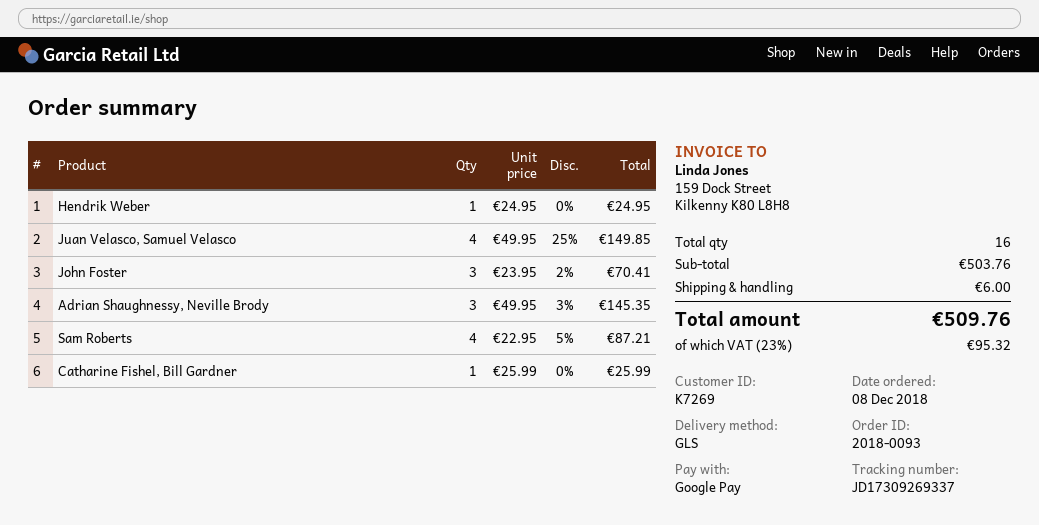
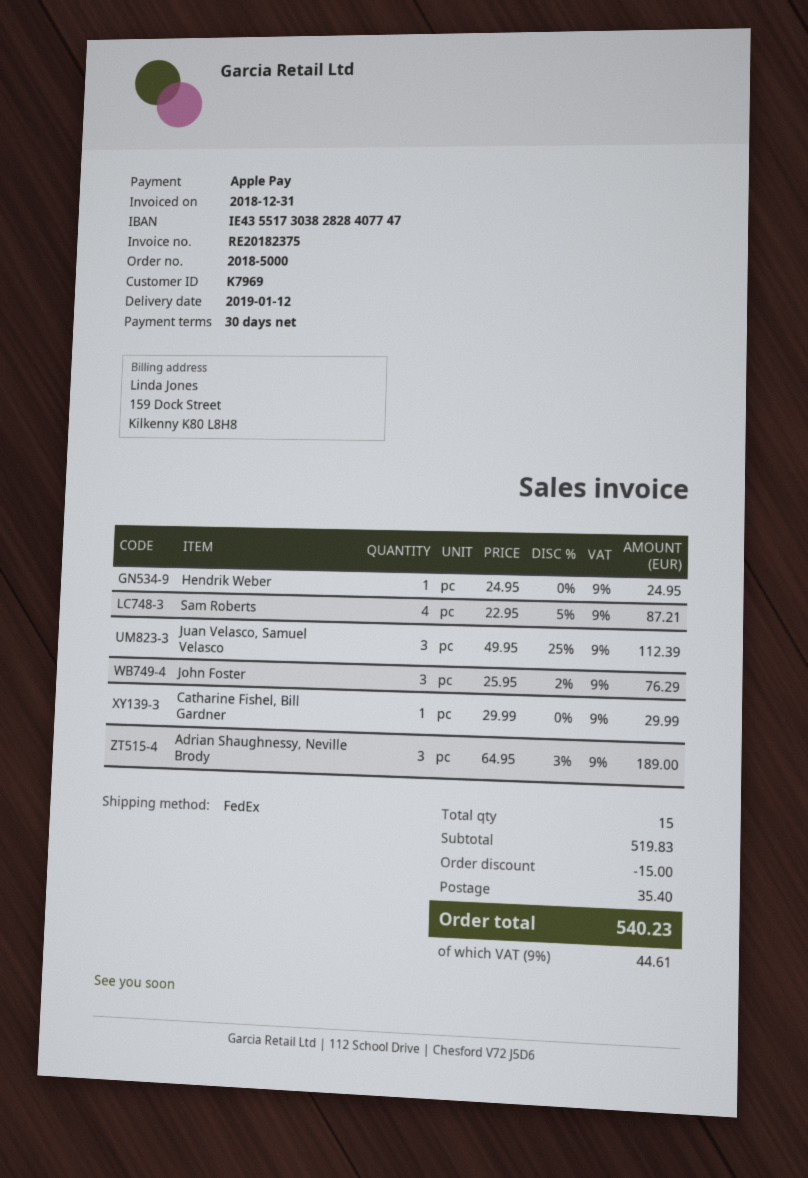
order number: 2018-0093 -> 2018-5000
customer number: K7269 -> K7969
payment method: Google Pay -> Apple Pay
shipping method: GLS -> FedEx
Juan Velasco, Samuel Velasco: 4 x 49.95 - 25% = 149.85 -> 3 x 49.95 - 25% = 112.39
John Foster: 3 x 23.95 - 2% = 70.41 -> 3 x 25.95 - 2% = 76.29
Adrian Shaughnessy, Neville Brody: 3 x 49.95 - 3% = 145.35 -> 3 x 64.95 - 3% = 189.00
Catharine Fishel, Bill Gardner: 1 x 25.99 = 25.99 -> 1 x 29.99 = 29.99
total quantity: 16 -> 15
subtotal: 503.76 -> 519.83
discount: none -> 15.00
shipping: 6.00 -> 35.40
tax: 23% = 95.32 -> 9% = 44.61
total: 509.76 -> 540.23

